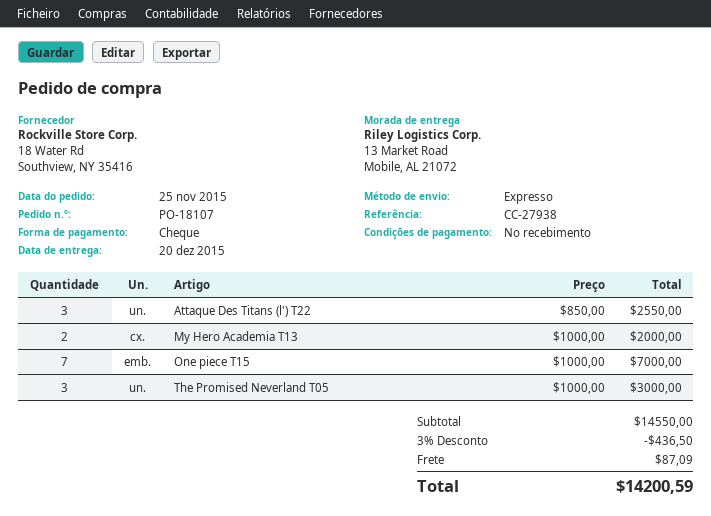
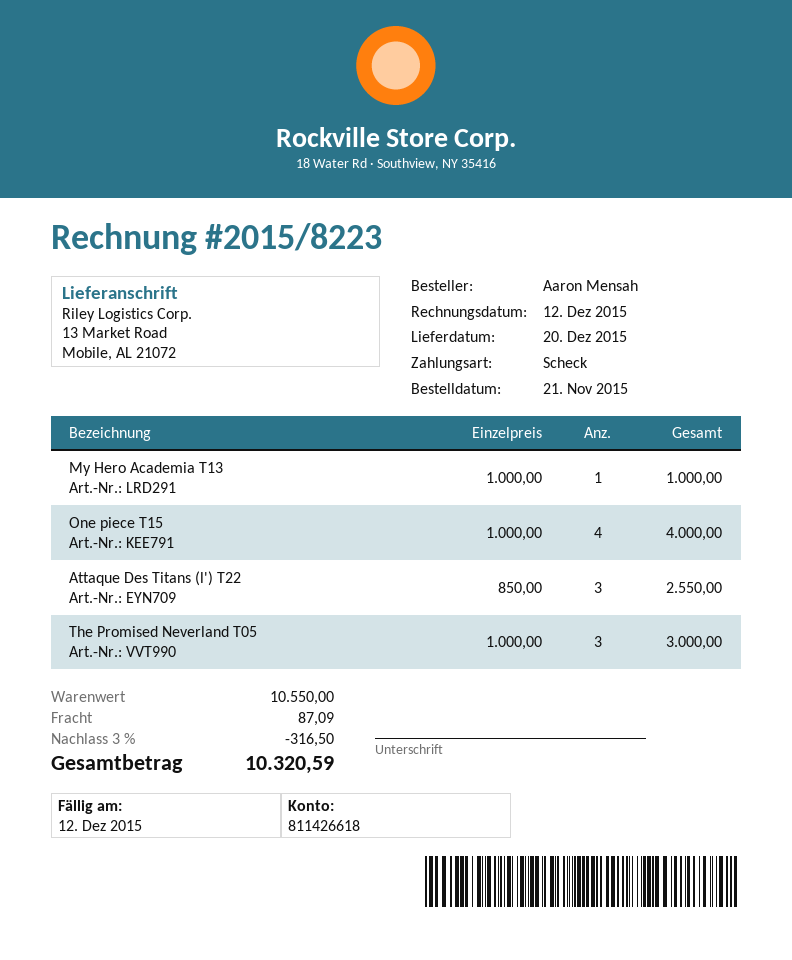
order date: 2015-11-25 -> 2015-11-21
My Hero Academia T13: 2 x 1000.00 = 2000.00 -> 1 x 1000.00 = 1000.00
One piece T15: 7 x 1000.00 = 7000.00 -> 4 x 1000.00 = 4000.00
subtotal: 14550.00 -> 10550.00
discount: 3% = 436.50 -> 3% = 316.50
total: 14200.59 -> 10320.59

